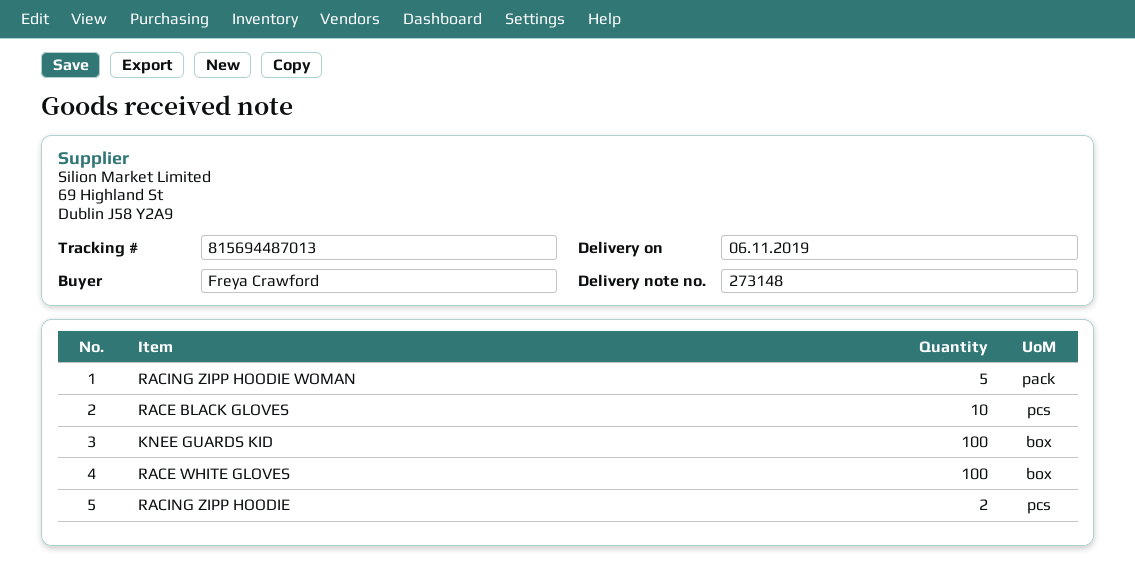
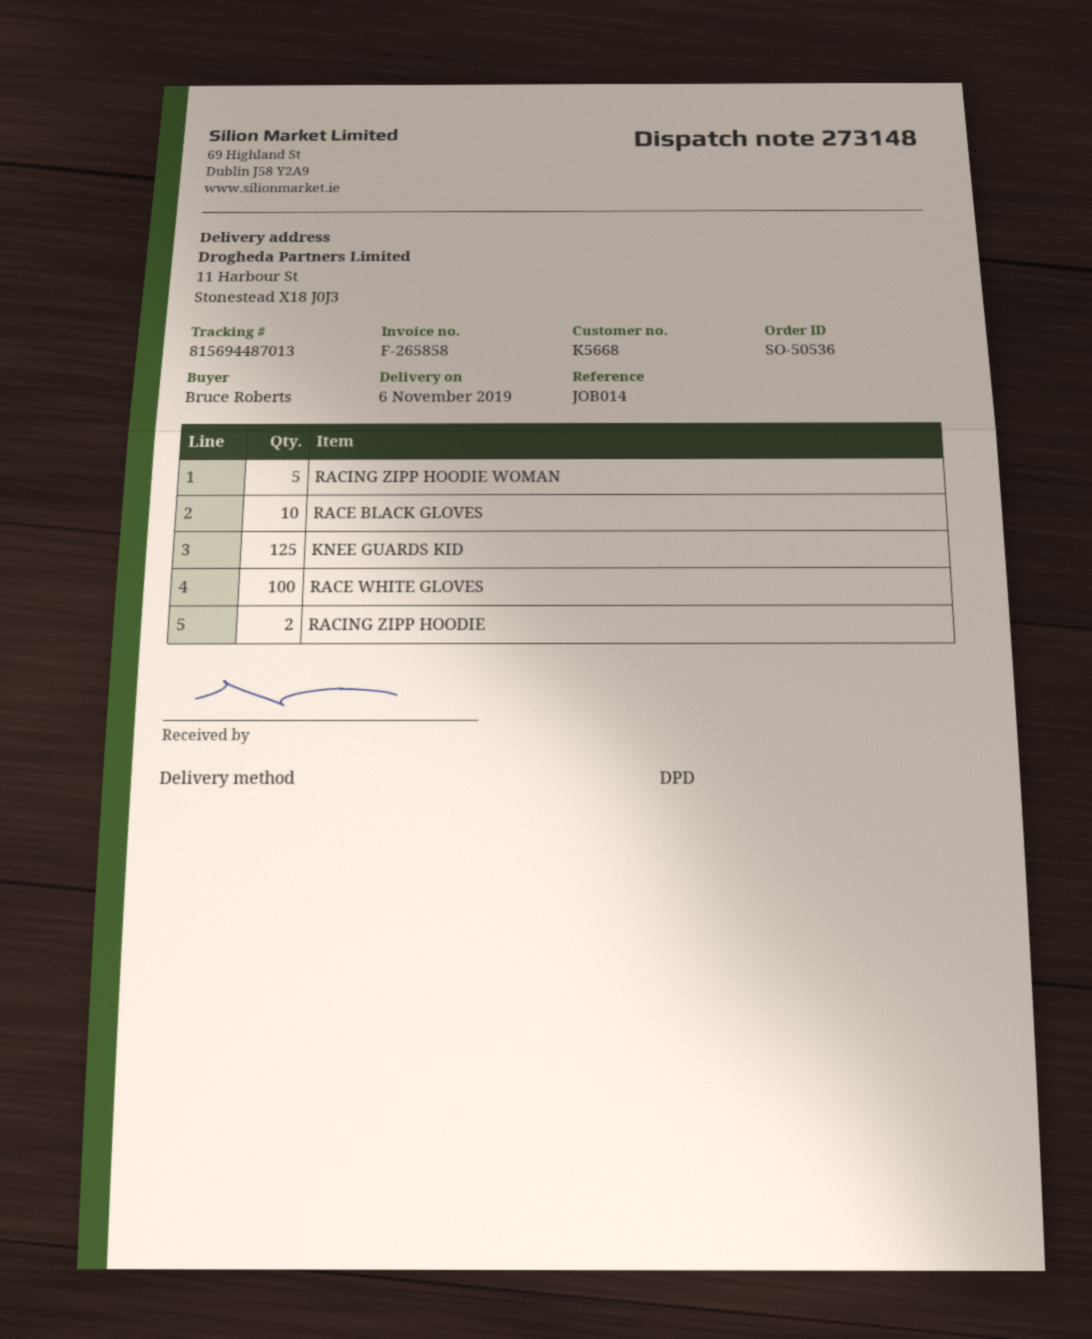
ordered by: Freya Crawford -> Bruce Roberts
KNEE GUARDS KID: 100 -> 125

